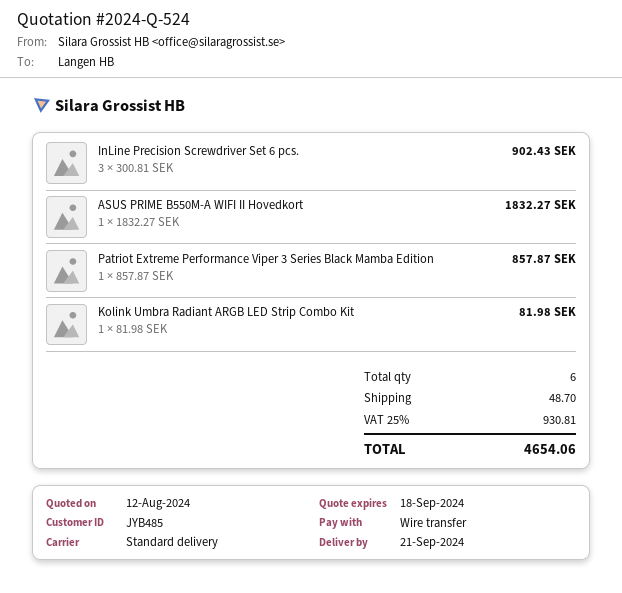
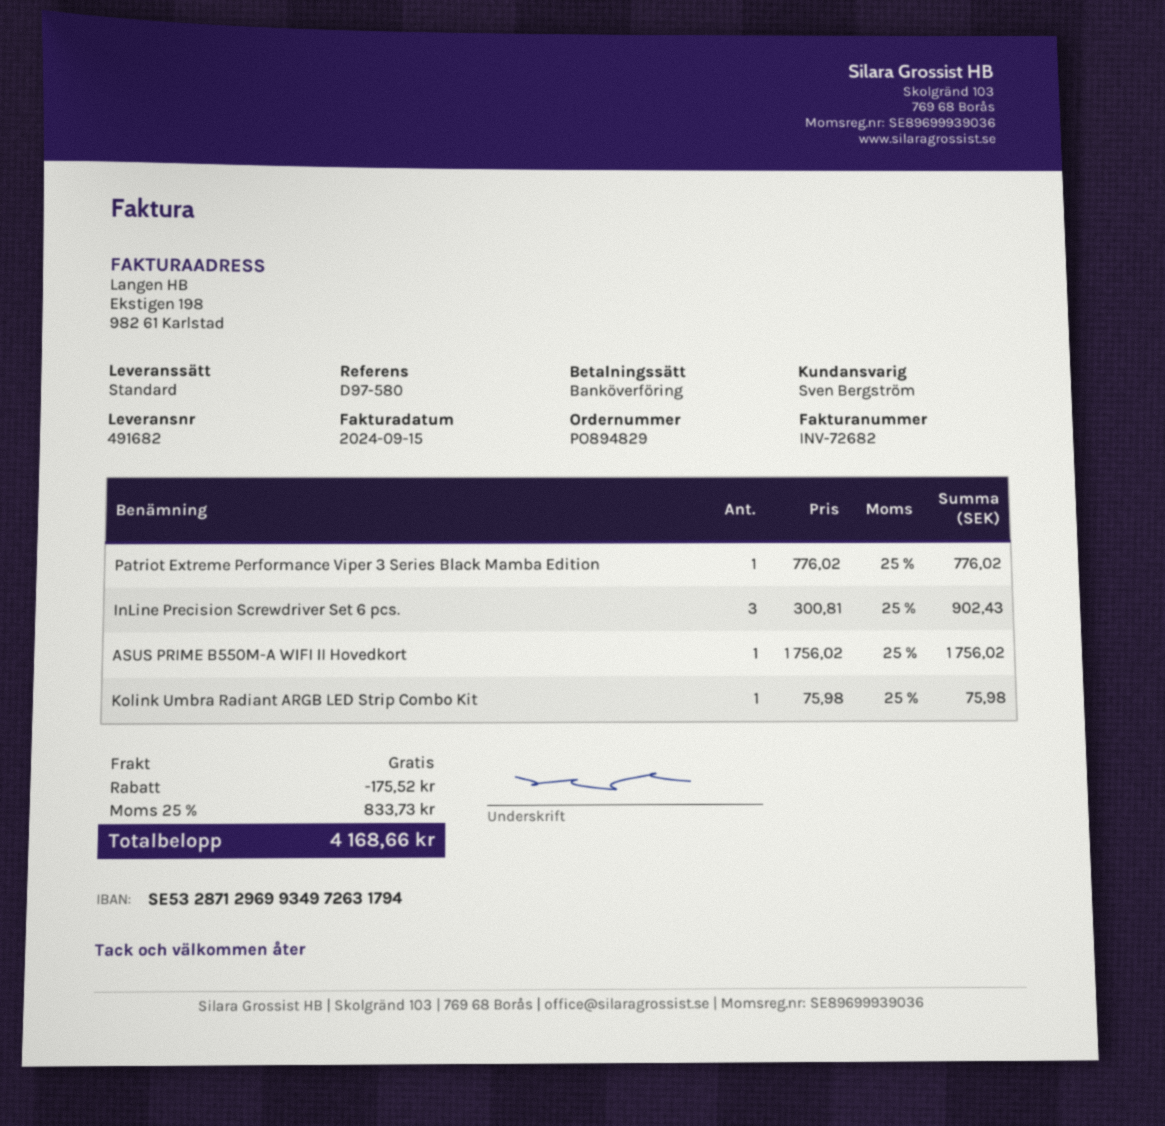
ASUS PRIME B550M-A WIFI II Hovedkort: 1 x 1832.27 = 1832.27 -> 1 x 1756.02 = 1756.02
Patriot Extreme Performance Viper 3 Series Black Mamba Edition: 1 x 857.87 = 857.87 -> 1 x 776.02 = 776.02
Kolink Umbra Radiant ARGB LED Strip Combo Kit: 1 x 81.98 = 81.98 -> 1 x 75.98 = 75.98
discount: none -> 175.52
shipping: 48.70 -> 0.00
tax: 25% = 930.81 -> 25% = 833.73
total: 4654.06 -> 4168.66

